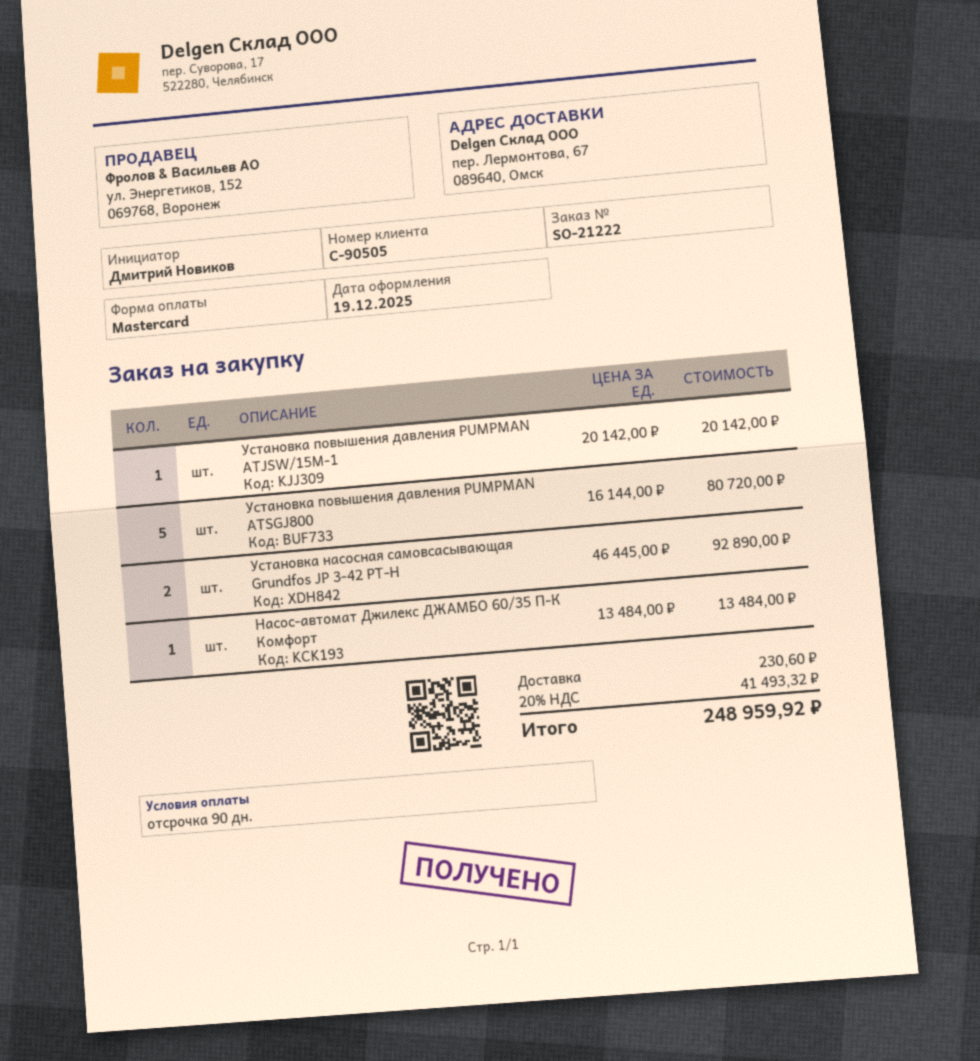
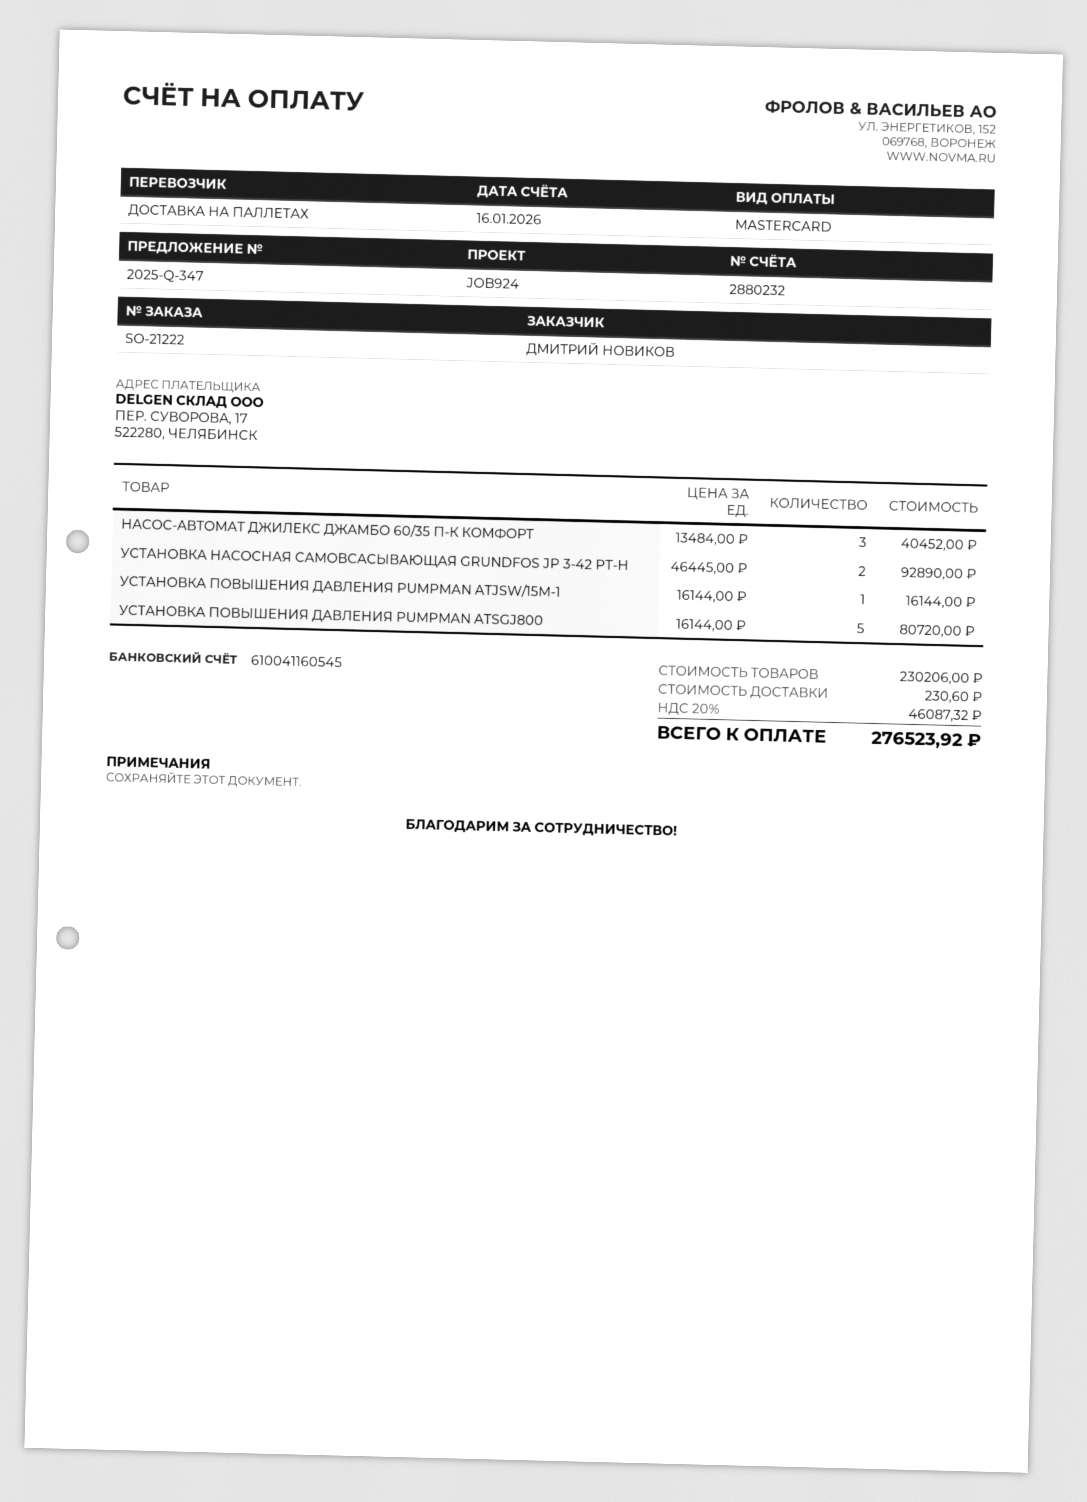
Установка повышения давления PUMPMAN ATJSW/15M-1: 1 x 20142.00 = 20142.00 -> 1 x 16144.00 = 16144.00
Насос-автомат Джилекс ДЖАМБО 60/35 П-К Комфорт: 1 x 13484.00 = 13484.00 -> 3 x 13484.00 = 40452.00
tax: 20% = 41493.32 -> 20% = 46087.32
total: 248959.92 -> 276523.92

